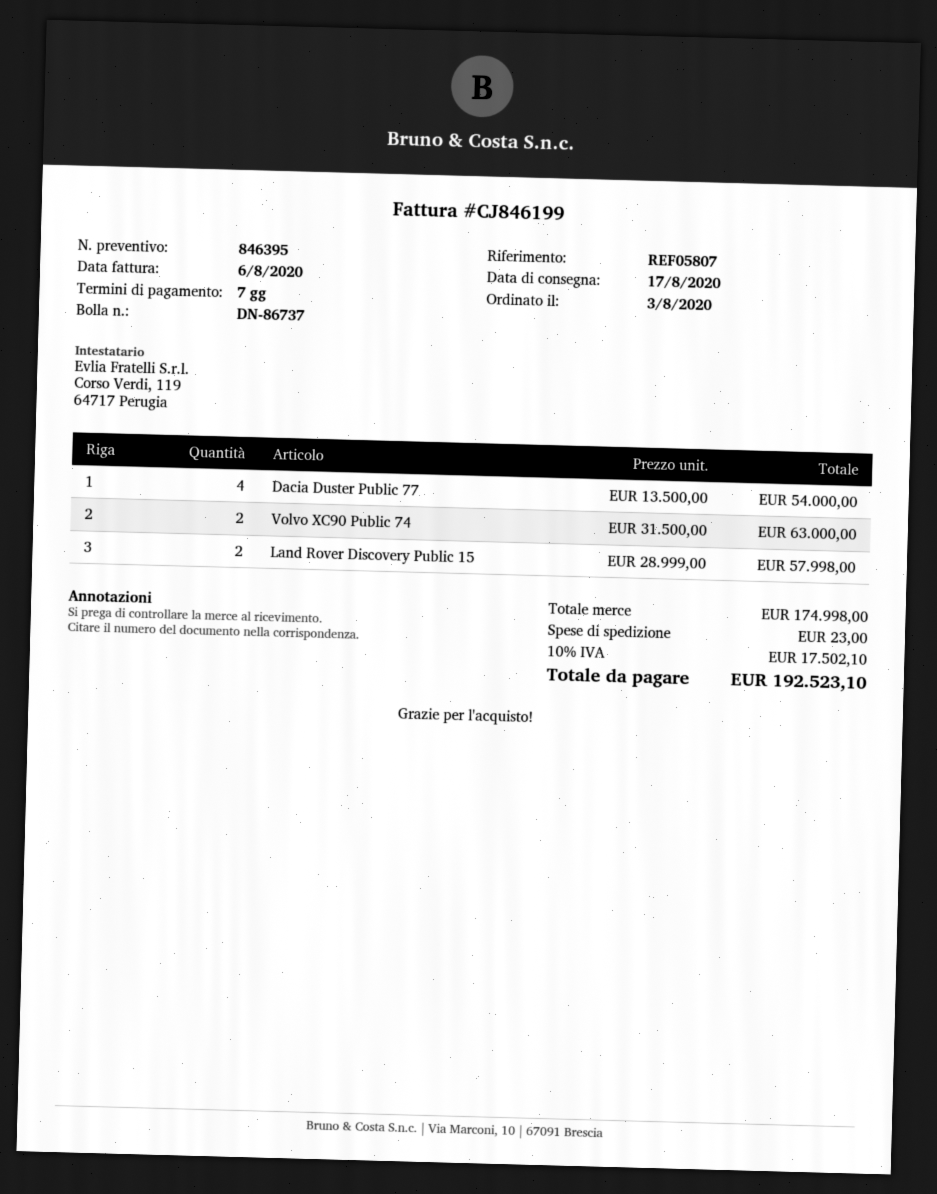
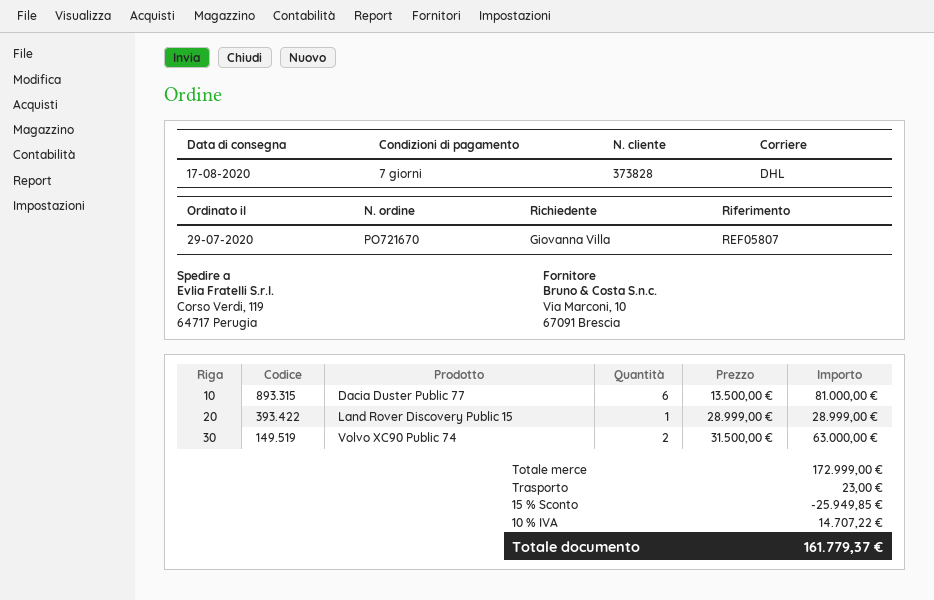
order date: 2020-08-03 -> 2020-07-29
Dacia Duster Public 77: 4 x 13500.00 = 54000.00 -> 6 x 13500.00 = 81000.00
Land Rover Discovery Public 15: 2 x 28999.00 = 57998.00 -> 1 x 28999.00 = 28999.00
subtotal: 174998.00 -> 172999.00
discount: none -> 15% = 25949.85
tax: 10% = 17502.10 -> 10% = 14707.22
total: 192523.10 -> 161779.37

